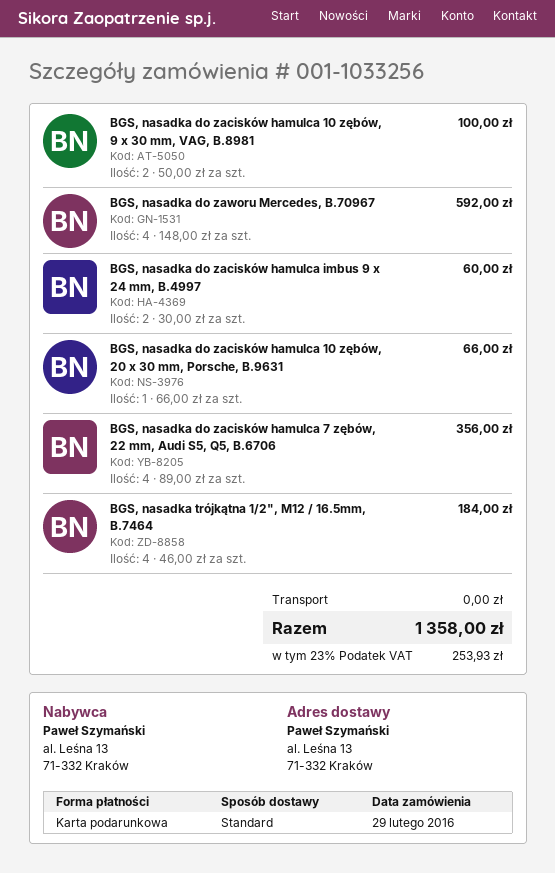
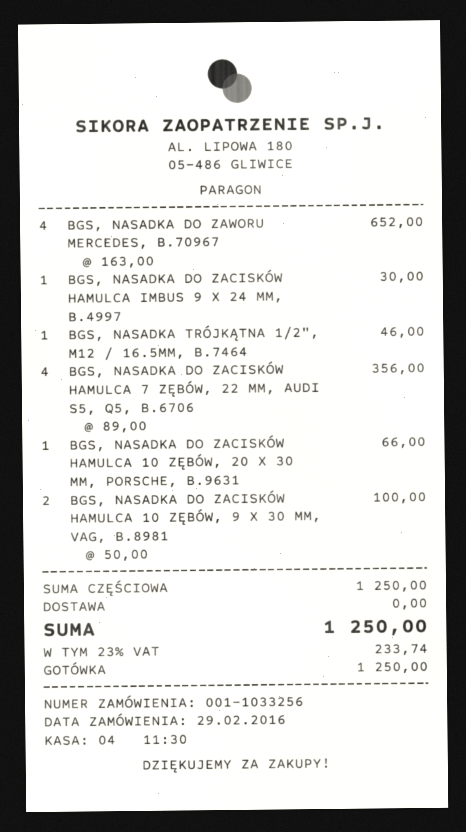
payment method: gift card -> cash
BGS, nasadka do zaworu Mercedes, B.70967: 4 x 148.00 = 592.00 -> 4 x 163.00 = 652.00
BGS, nasadka do zacisków hamulca imbus 9 x 24 mm, B.4997: 2 x 30.00 = 60.00 -> 1 x 30.00 = 30.00
BGS, nasadka trójkątna 1/2", M12 / 16.5mm, B.7464: 4 x 46.00 = 184.00 -> 1 x 46.00 = 46.00
tax: 23% = 253.93 -> 23% = 233.74
total: 1358.00 -> 1250.00

